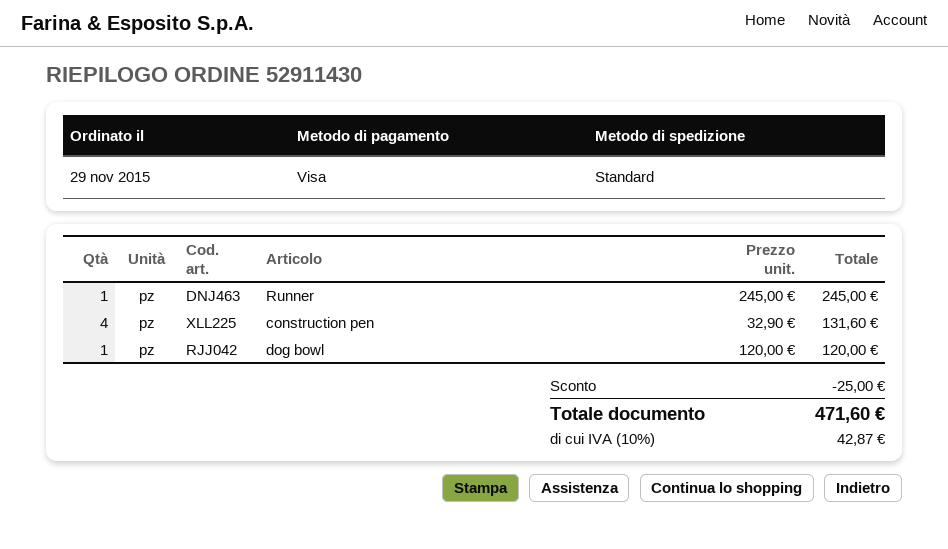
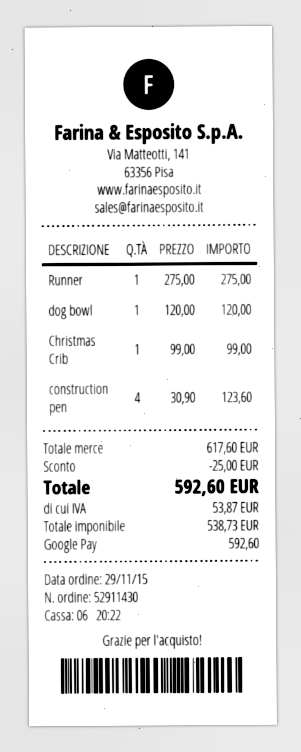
payment method: Visa -> Google Pay
Runner: 1 x 245.00 = 245.00 -> 1 x 275.00 = 275.00
construction pen: 4 x 32.90 = 131.60 -> 4 x 30.90 = 123.60
Christmas Crib: none -> 1 x 99.00 = 99.00
tax: 42.87 -> 53.87
total: 471.60 -> 592.60

